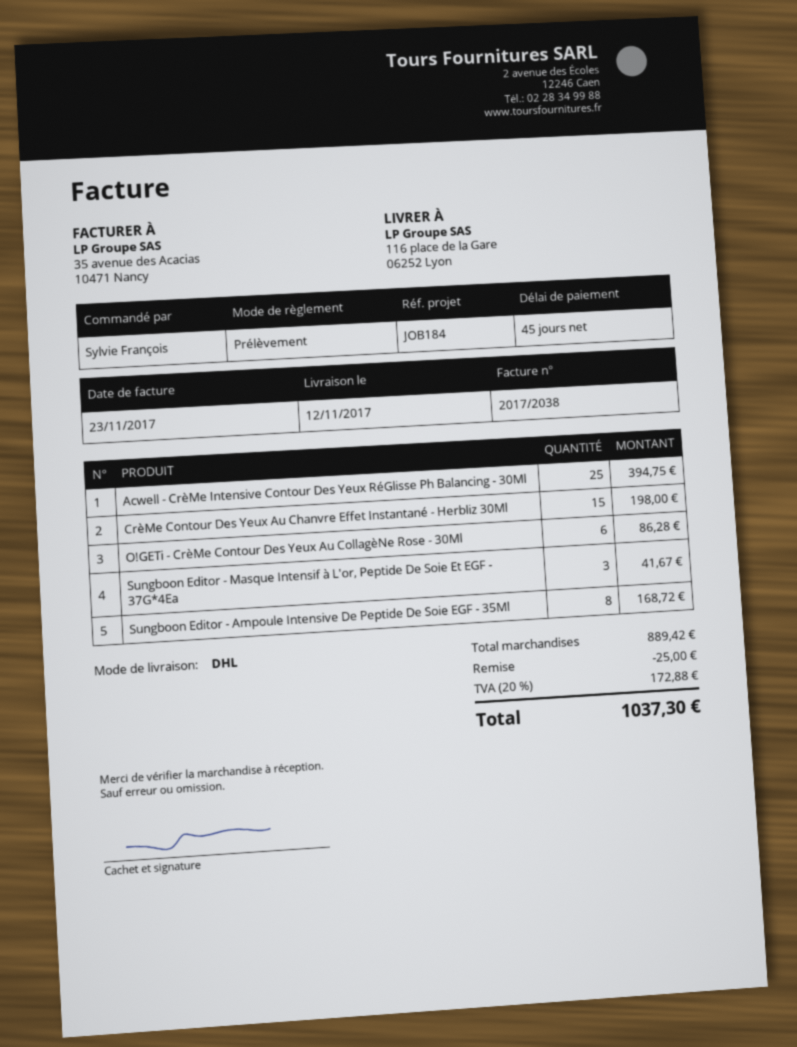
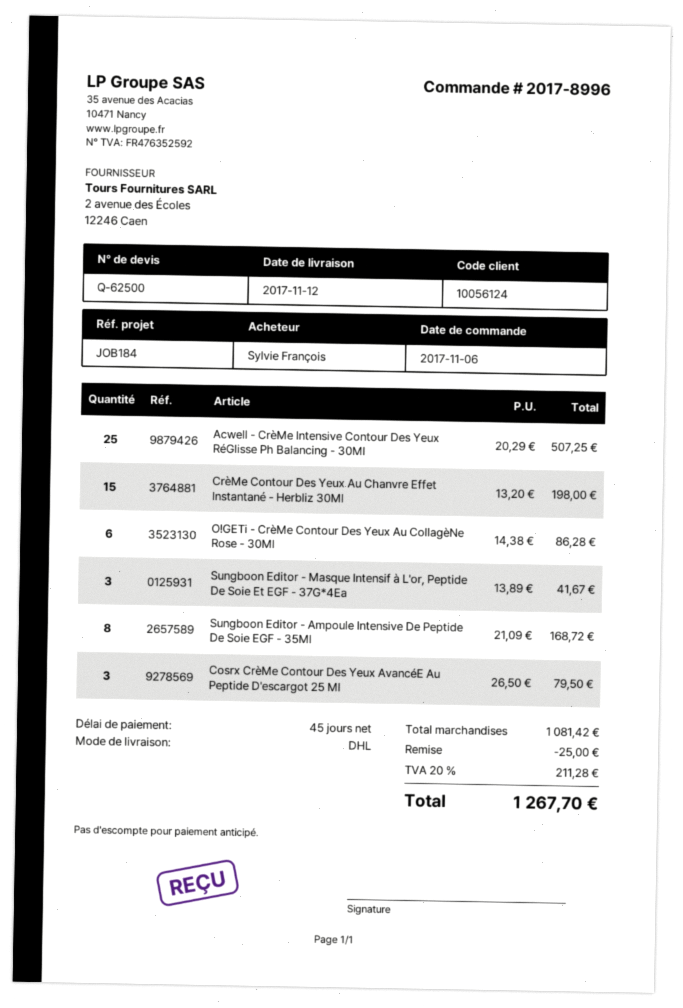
Acwell - CrèMe Intensive Contour Des Yeux RéGlisse Ph Balancing - 30Ml: 25 for 394.75 -> 25 for 507.25
Cosrx CrèMe Contour Des Yeux AvancéE Au Peptide D'escargot 25 Ml: none -> 3 for 79.50
subtotal: 889.42 -> 1081.42
tax: 20% = 172.88 -> 20% = 211.28
total: 1037.30 -> 1267.70

